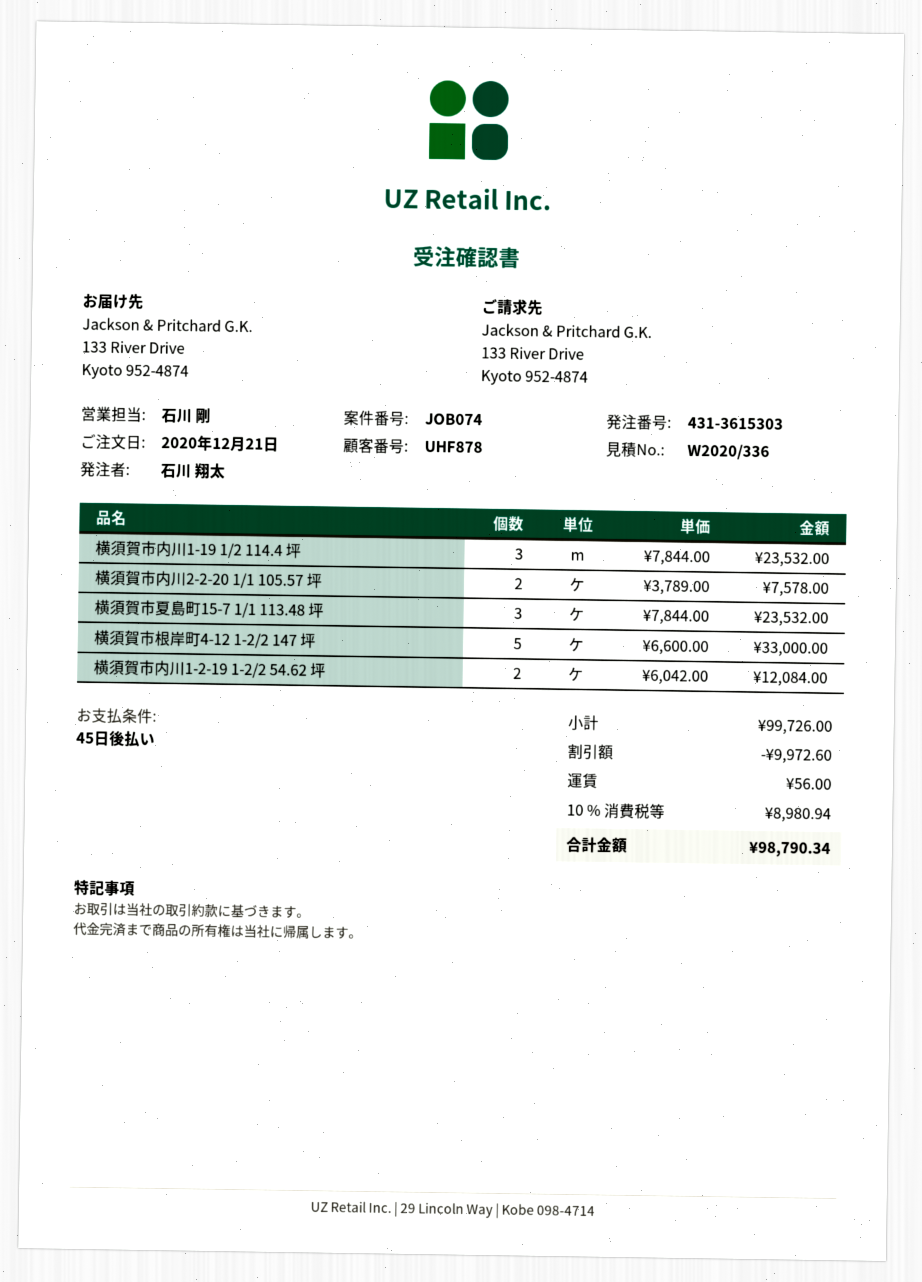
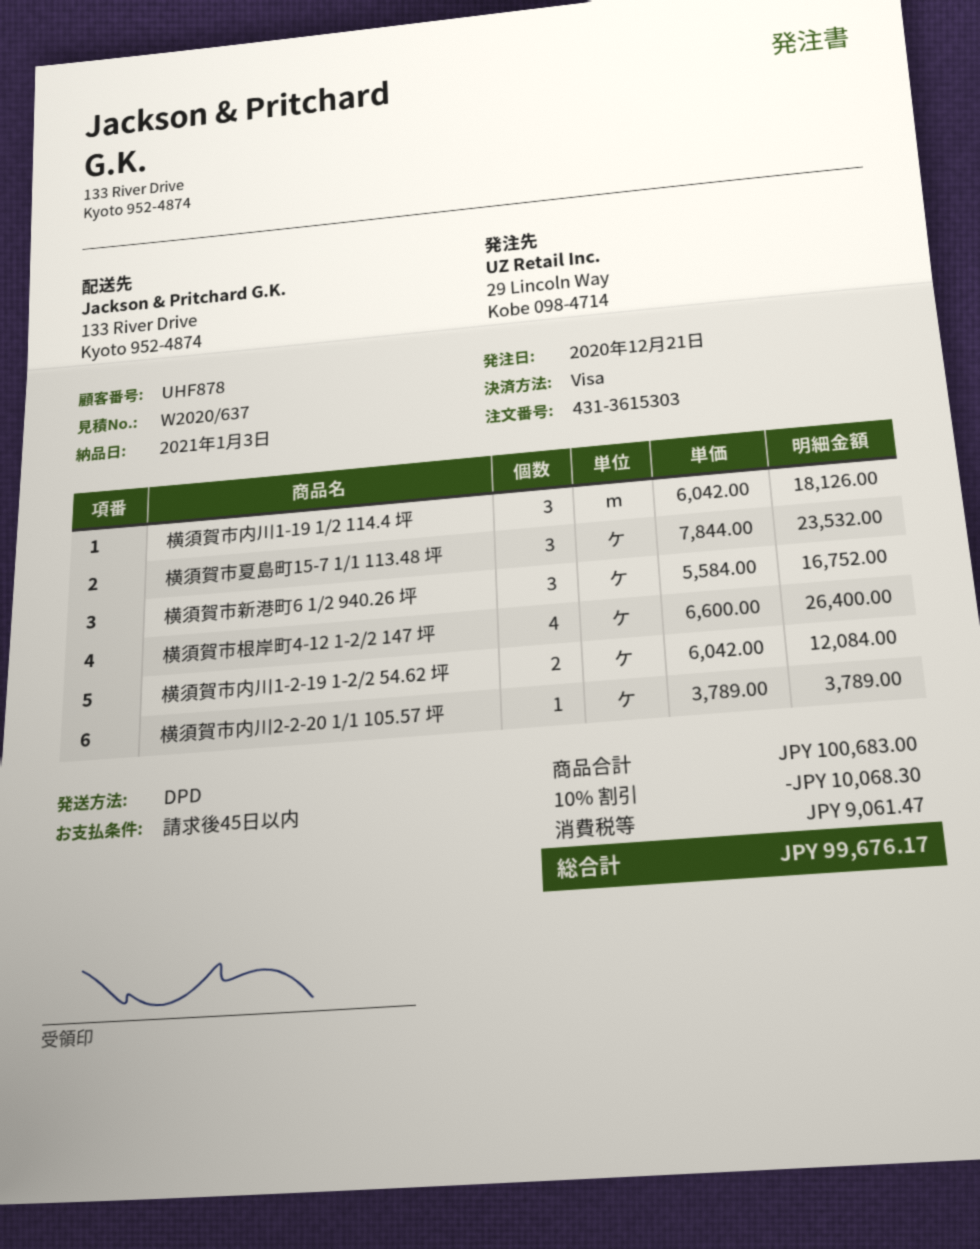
quote number: W2020/336 -> W2020/637
横須賀市内川1-19 1/2 114.4 坪: 3 x 7844.00 = 23532.00 -> 3 x 6042.00 = 18126.00
横須賀市内川2-2-20 1/1 105.57 坪: 2 x 3789.00 = 7578.00 -> 1 x 3789.00 = 3789.00
横須賀市根岸町4-12 1-2/2 147 坪: 5 x 6600.00 = 33000.00 -> 4 x 6600.00 = 26400.00
横須賀市新港町6 1/2 940.26 坪: none -> 3 x 5584.00 = 16752.00
subtotal: 99726.00 -> 100683.00
discount: 9972.60 -> 10068.30
shipping: 56.00 -> none
tax: 8980.94 -> 9061.47
total: 98790.34 -> 99676.17

